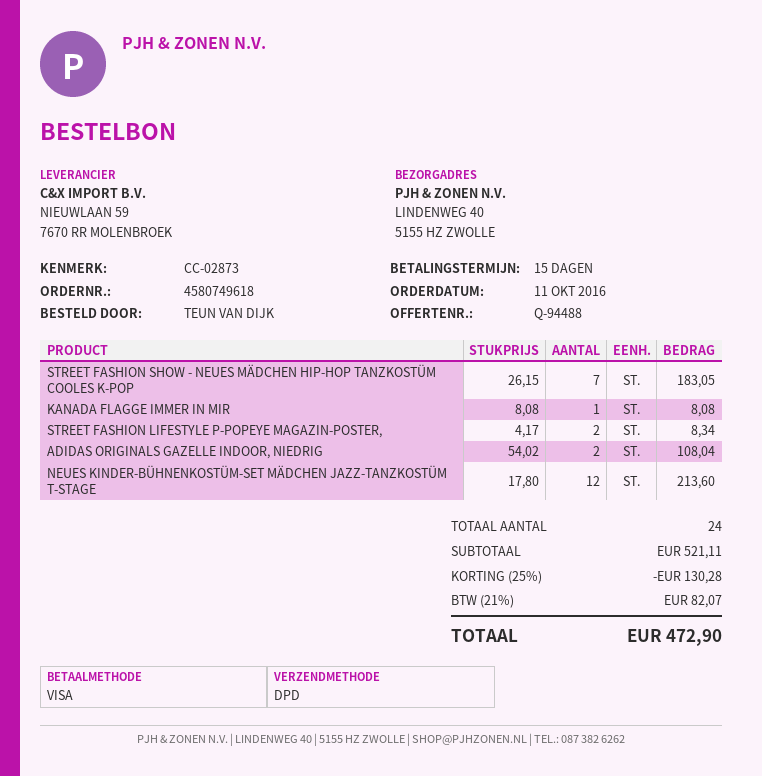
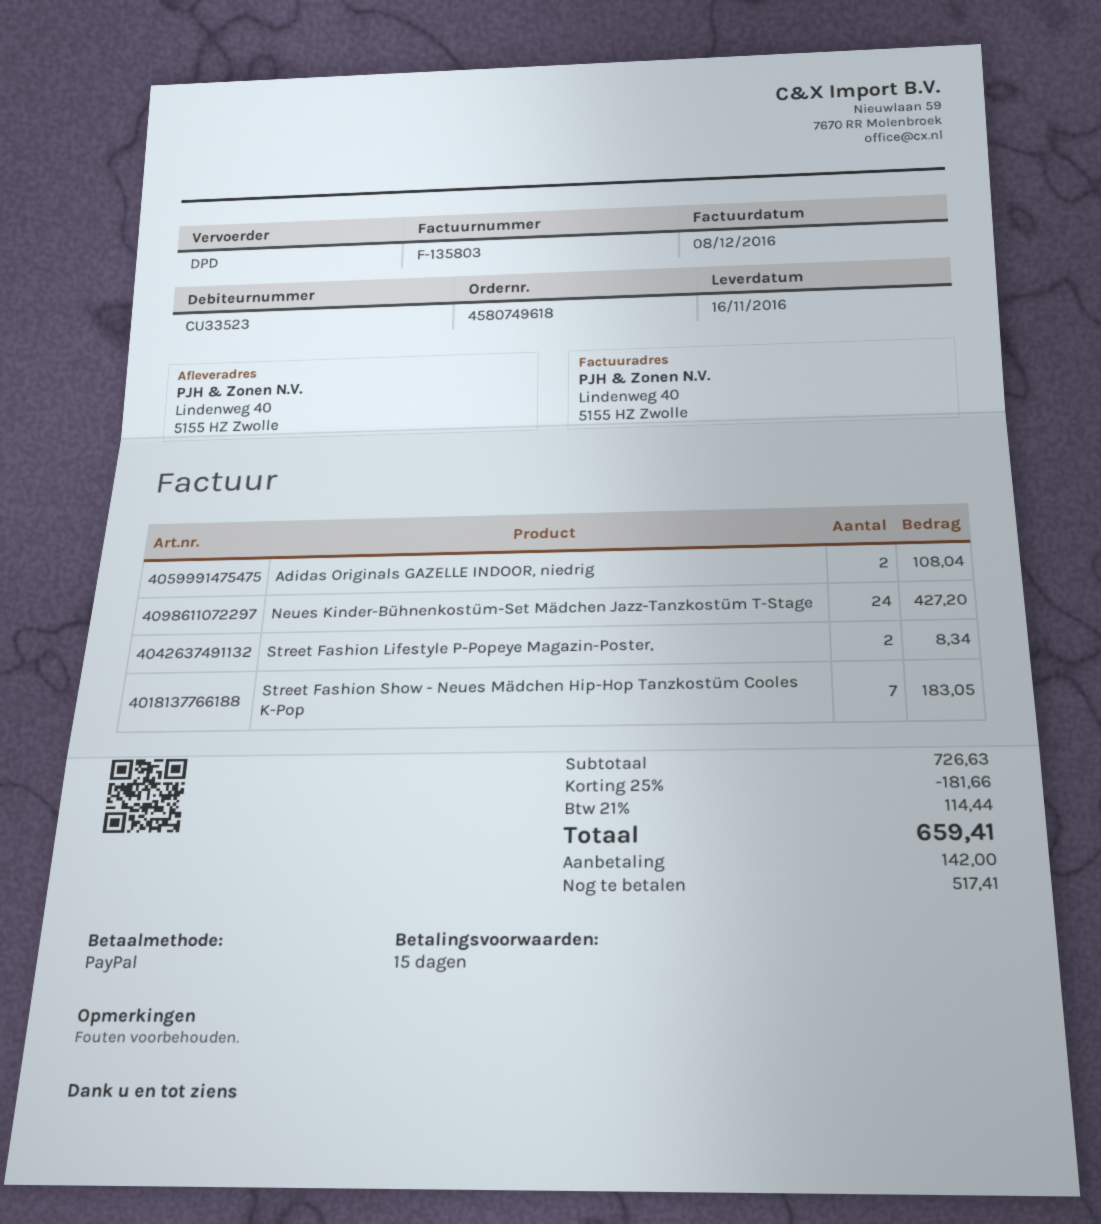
payment method: Visa -> PayPal
KANADA FLAGGE IMMER IN MIR: 1 for 8.08 -> none
NEUES KINDER-BÜHNENKOSTÜM-SET MÄDCHEN JAZZ-TANZKOSTÜM T-STAGE: 12 for 213.60 -> 24 for 427.20
subtotal: 521.11 -> 726.63
discount: 25% = 130.28 -> 25% = 181.66
tax: 21% = 82.07 -> 21% = 114.44
total: 472.90 -> 659.41

